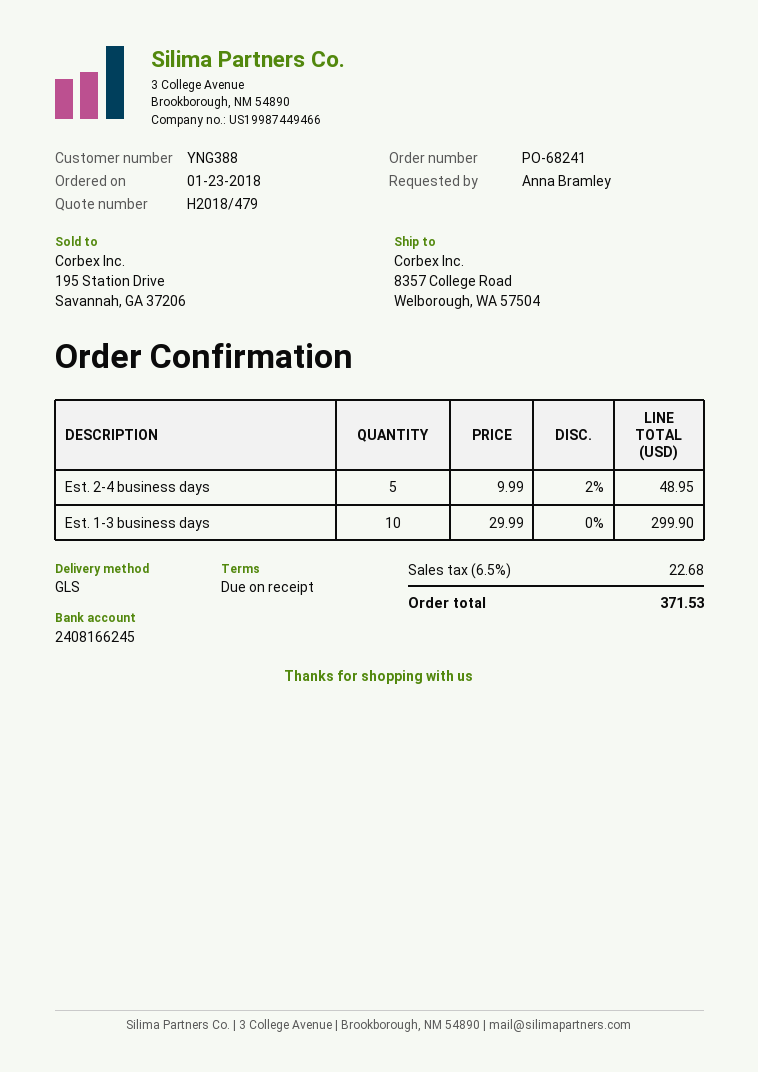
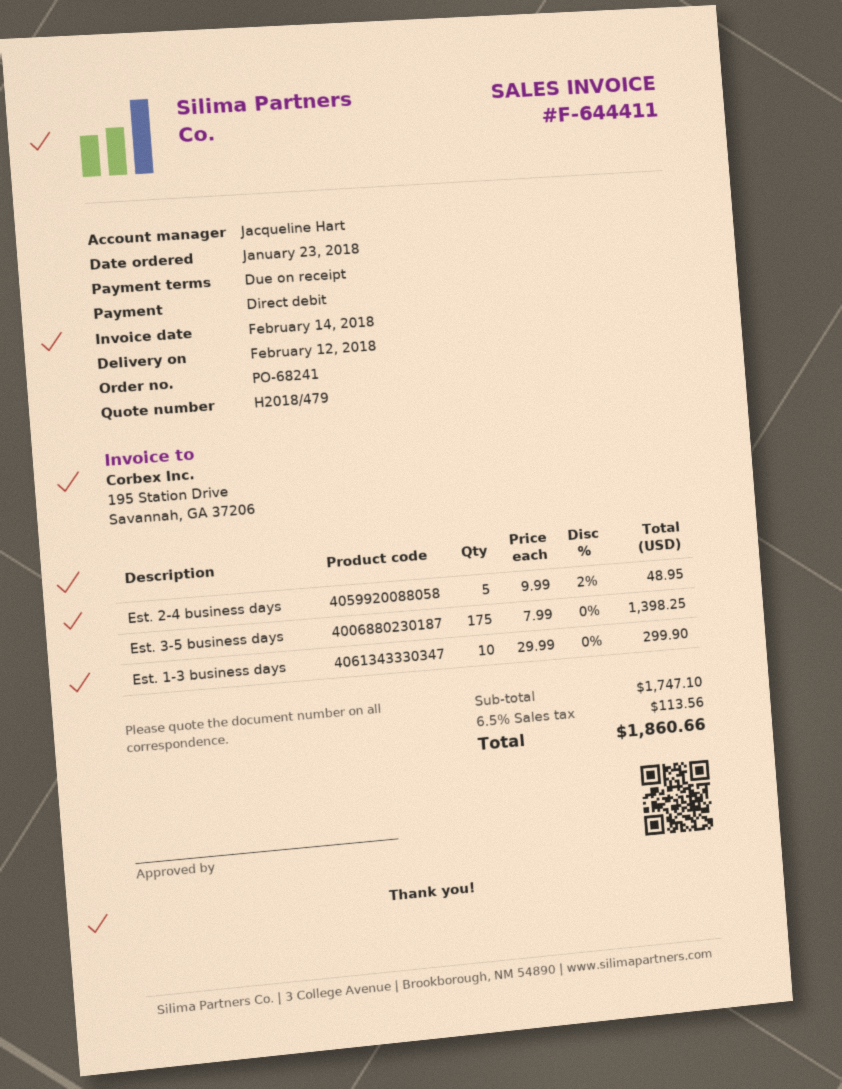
Est. 3-5 business days: none -> 175 x 7.99 = 1398.25
tax: 6.5% = 22.68 -> 6.5% = 113.56
total: 371.53 -> 1860.66

